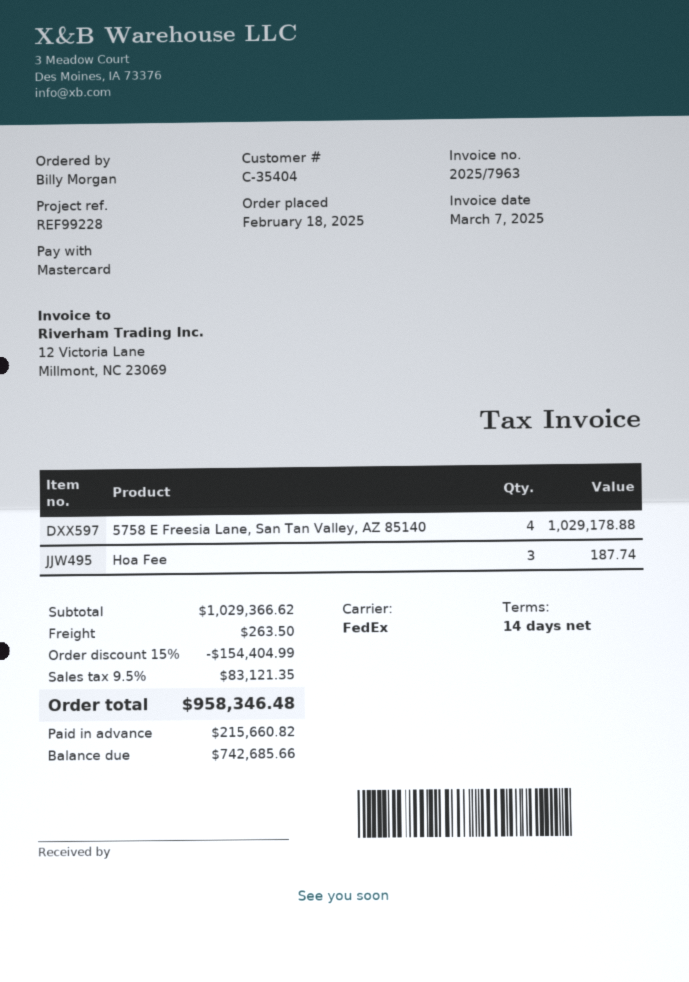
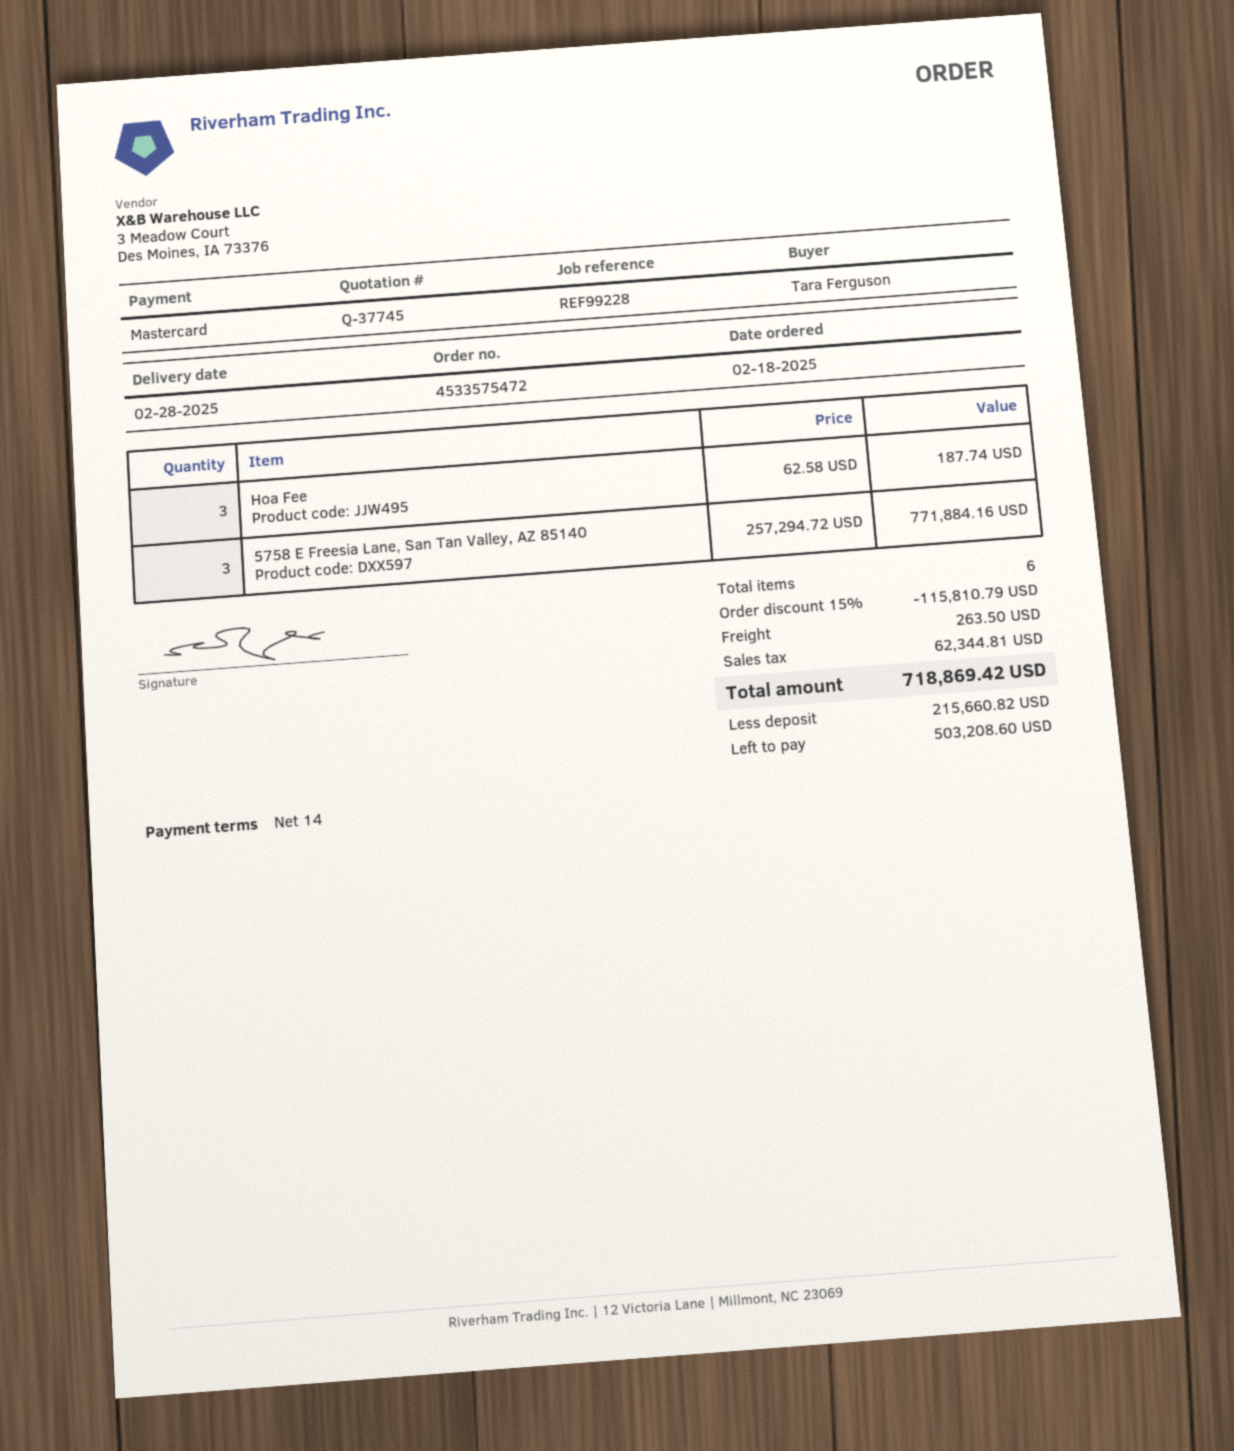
ordered by: Billy Morgan -> Tara Ferguson
5758 E Freesia Lane, San Tan Valley, AZ 85140: 4 for 1029178.88 -> 3 for 771884.16
discount: 15% = 154404.99 -> 15% = 115810.79
tax: 83121.35 -> 62344.81
total: 958346.48 -> 718869.42
balance: 742685.66 -> 503208.60

